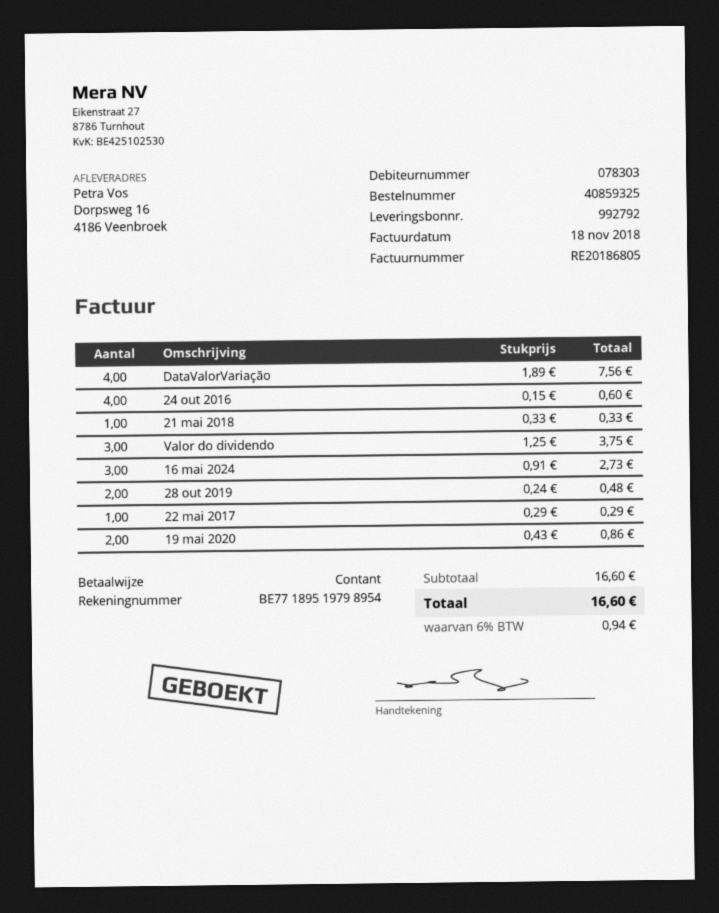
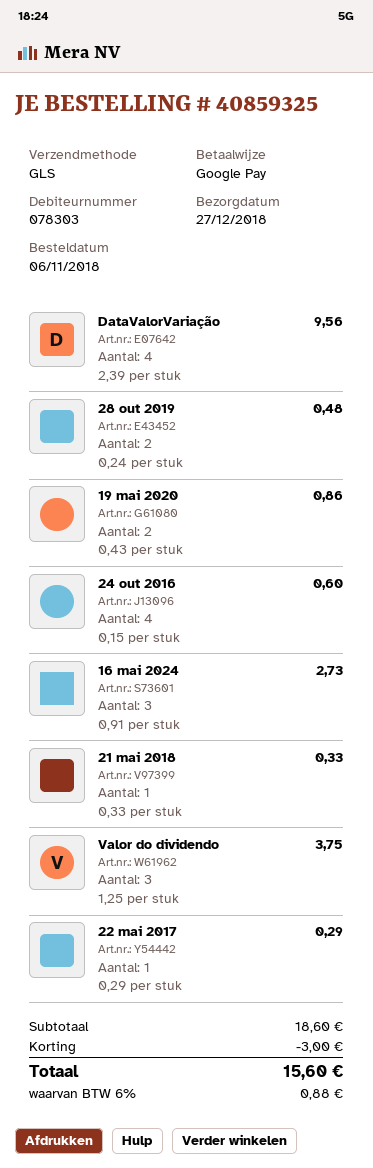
payment method: cash -> Google Pay
DataValorVariação: 4 x 1.89 = 7.56 -> 4 x 2.39 = 9.56
subtotal: 16.60 -> 18.60
discount: none -> 3.00
tax: 6% = 0.94 -> 6% = 0.88
total: 16.60 -> 15.60

